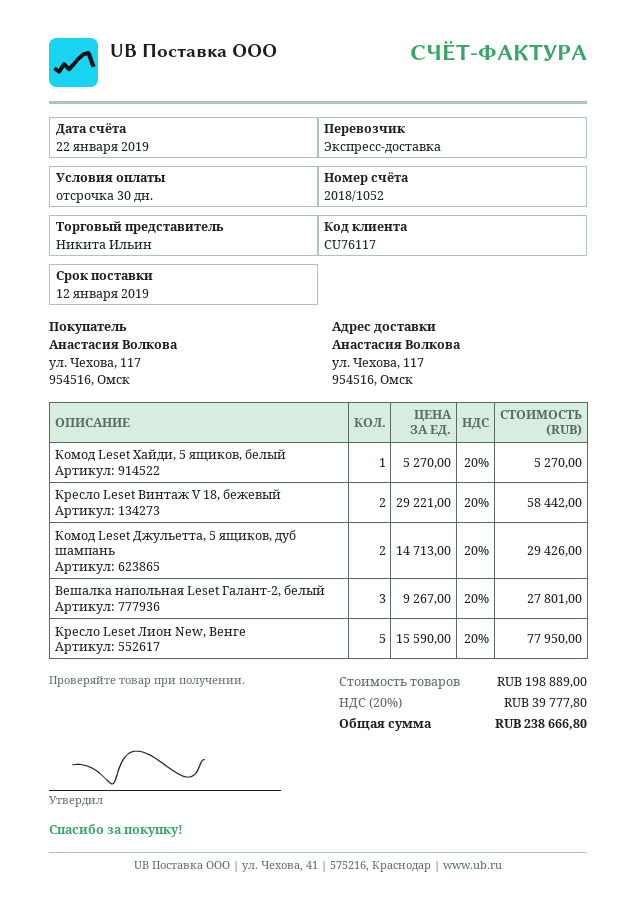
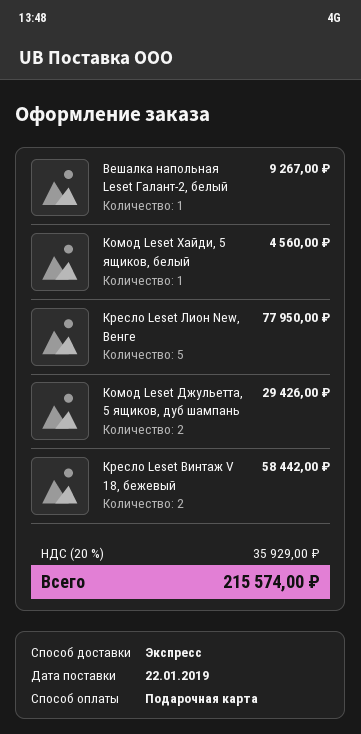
delivery date: 2019-01-12 -> 2019-01-22
Комод Leset Хайди, 5 ящиков, белый: 1 for 5270.00 -> 1 for 4560.00
Вешалка напольная Leset Галант-2, белый: 3 for 27801.00 -> 1 for 9267.00
tax: 20% = 39777.80 -> 20% = 35929.00
total: 238666.80 -> 215574.00

